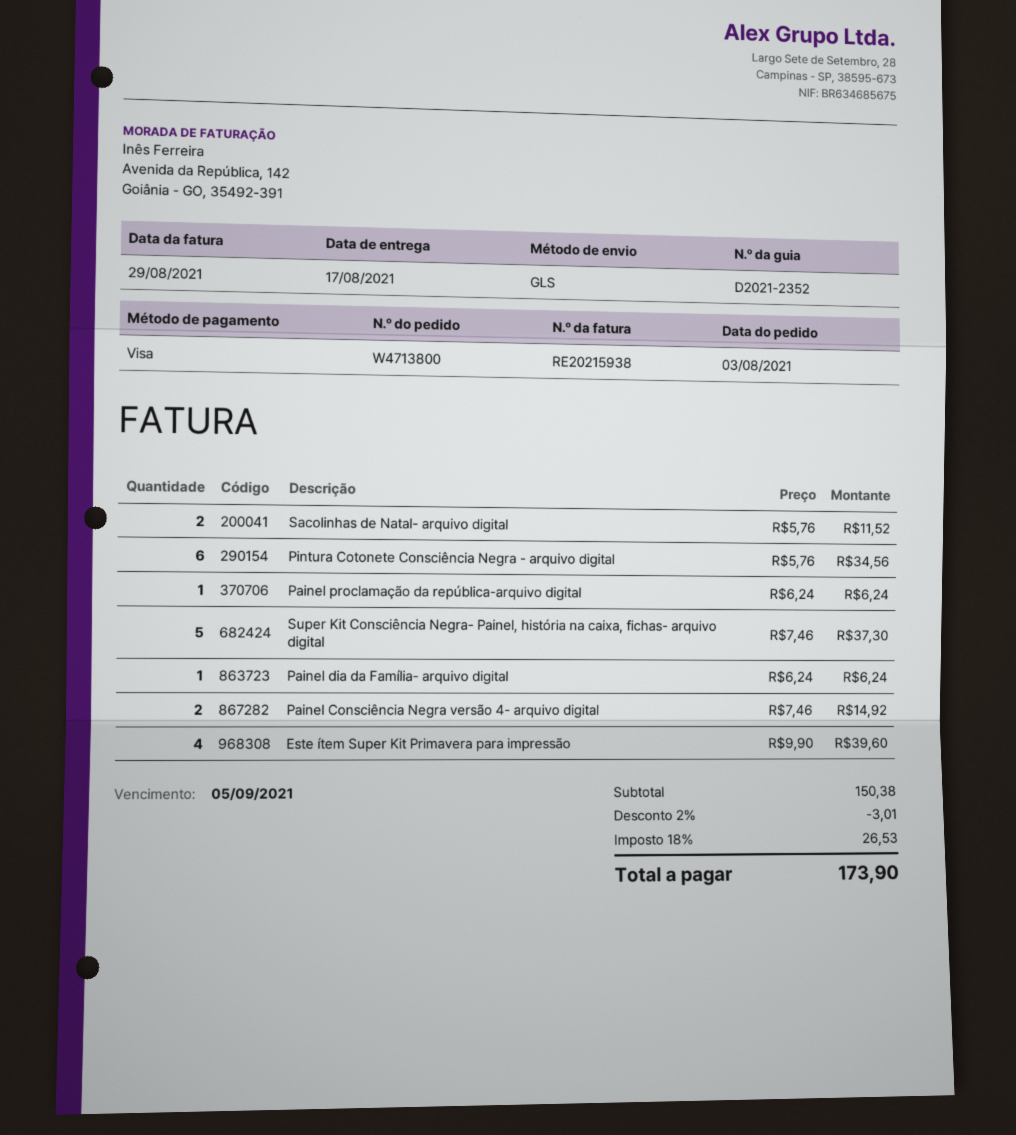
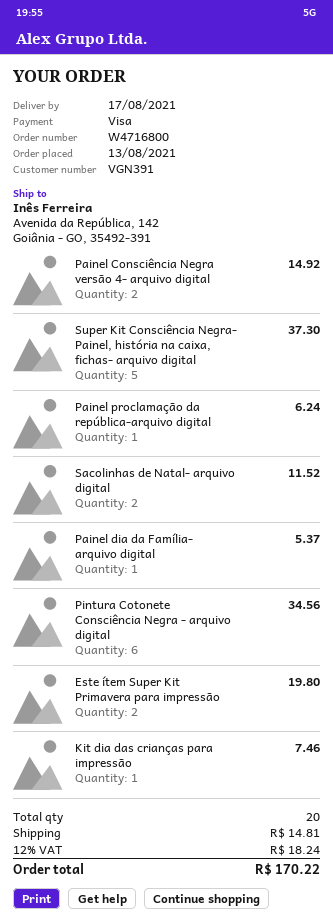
order number: W4713800 -> W4716800
order date: 2021-08-03 -> 2021-08-13
Painel dia da Família- arquivo digital: 1 for 6.24 -> 1 for 5.37
Este ítem Super Kit Primavera para impressão: 4 for 39.60 -> 2 for 19.80
Kit dia das crianças para impressão: none -> 1 for 7.46
discount: 2% = 3.01 -> none
shipping: none -> 14.81
tax: 18% = 26.53 -> 12% = 18.24
total: 173.90 -> 170.22

